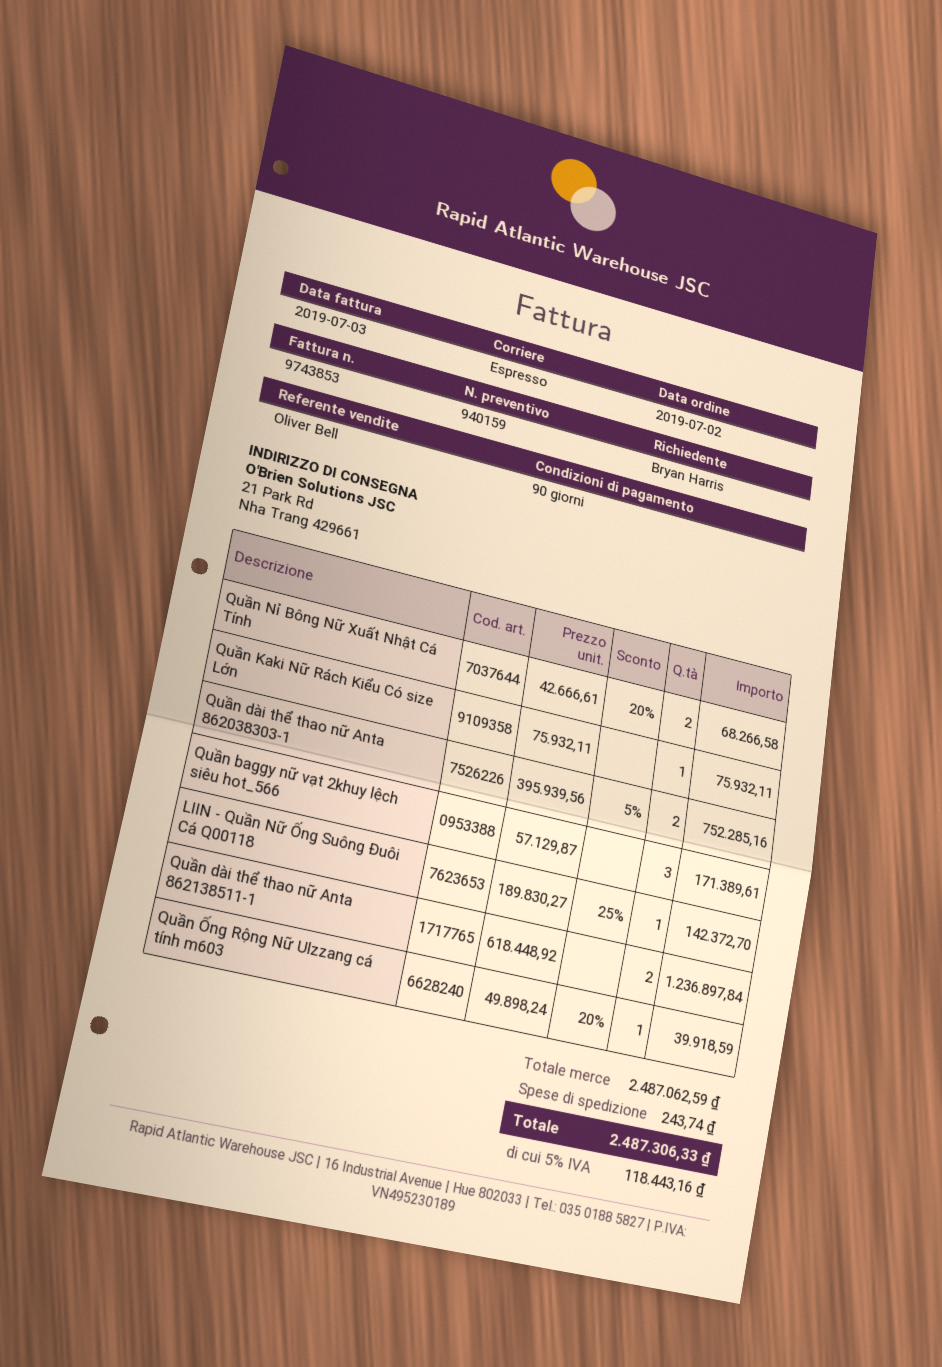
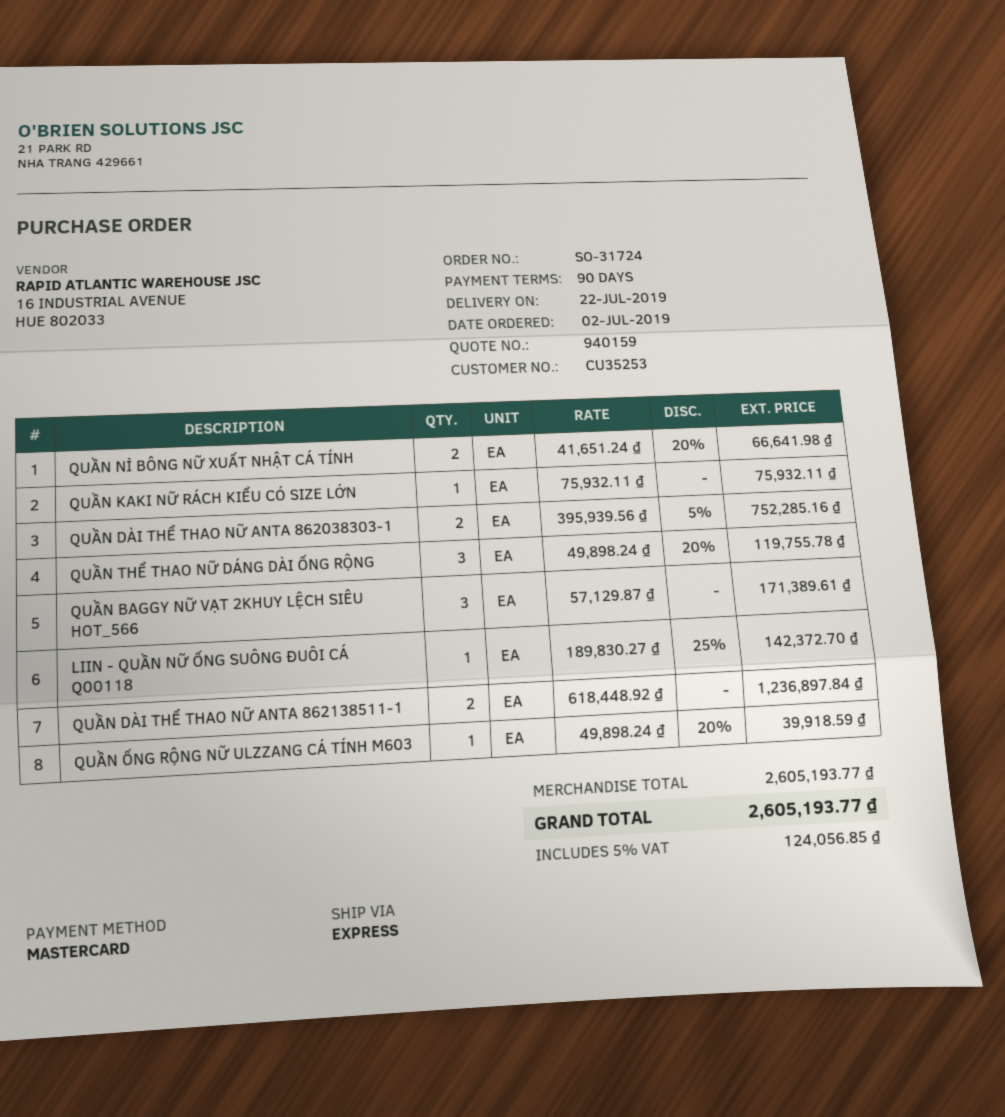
Quần Nỉ Bông Nữ Xuất Nhật Cá Tính: 2 x 42666.61 - 20% = 68266.58 -> 2 x 41651.24 - 20% = 66641.98
QUẦN THỂ THAO NỮ DÁNG DÀI ỐNG RỘNG: none -> 3 x 49898.24 - 20% = 119755.78
subtotal: 2487062.59 -> 2605193.77
shipping: 243.74 -> none
tax: 5% = 118443.16 -> 5% = 124056.85
total: 2487306.33 -> 2605193.77

